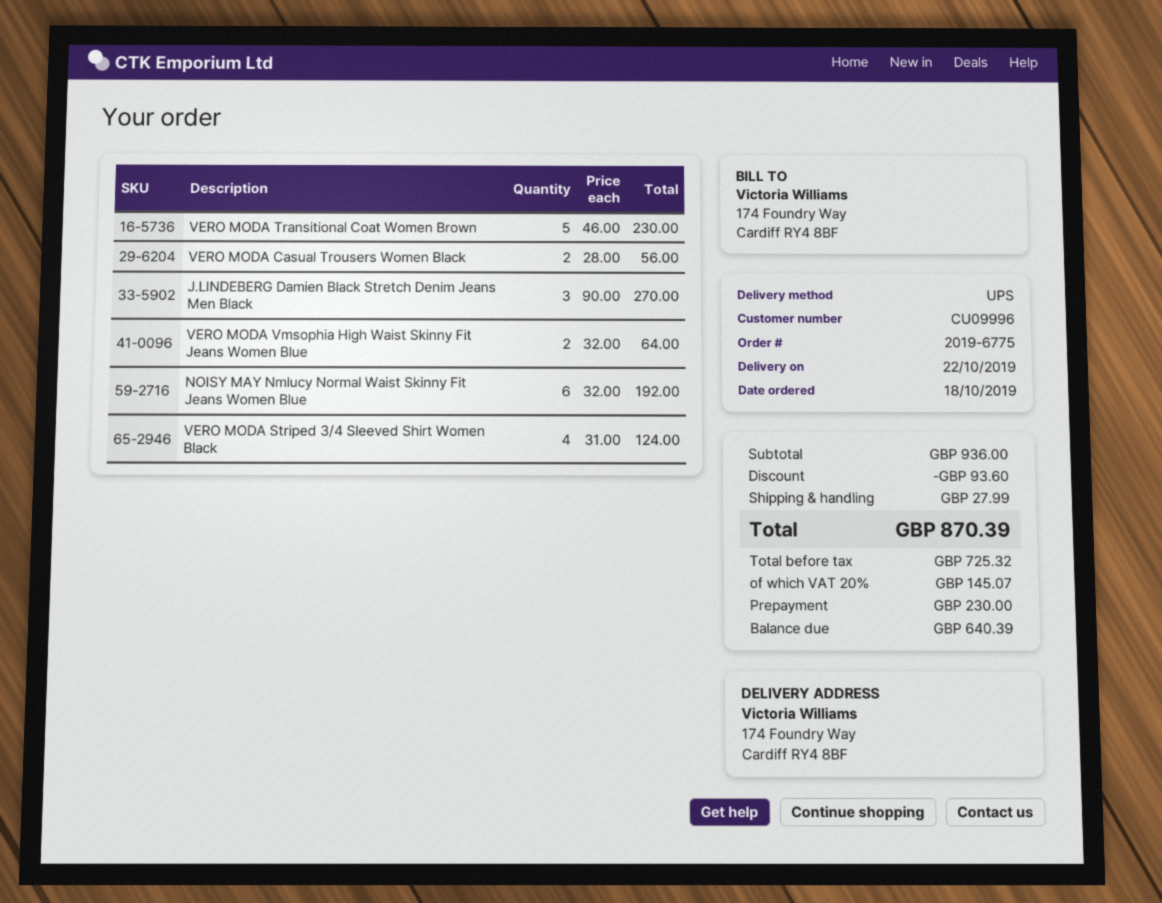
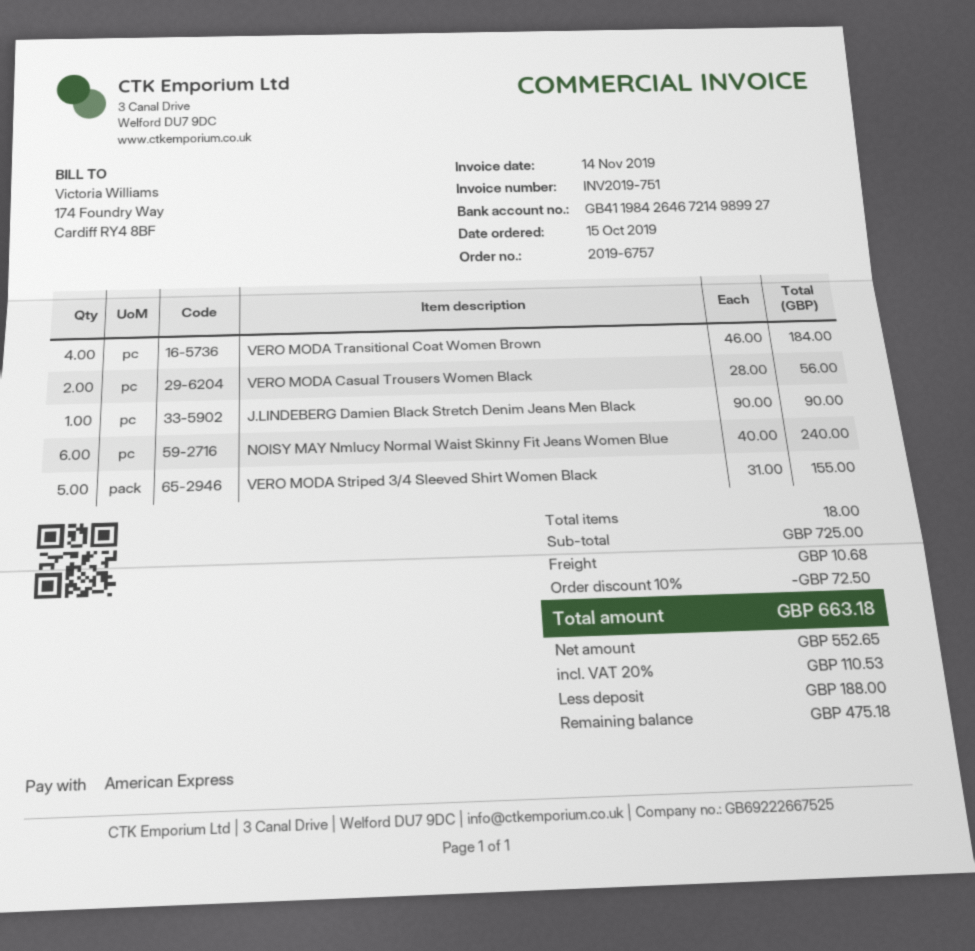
order number: 2019-6775 -> 2019-6757
order date: 2019-10-18 -> 2019-10-15
VERO MODA Transitional Coat Women Brown: 5 x 46.00 = 230.00 -> 4 x 46.00 = 184.00
J.LINDEBERG Damien Black Stretch Denim Jeans Men Black: 3 x 90.00 = 270.00 -> 1 x 90.00 = 90.00
VERO MODA Vmsophia High Waist Skinny Fit Jeans Women Blue: 2 x 32.00 = 64.00 -> none
NOISY MAY Nmlucy Normal Waist Skinny Fit Jeans Women Blue: 6 x 32.00 = 192.00 -> 6 x 40.00 = 240.00
VERO MODA Striped 3/4 Sleeved Shirt Women Black: 4 x 31.00 = 124.00 -> 5 x 31.00 = 155.00
subtotal: 936.00 -> 725.00
discount: 93.60 -> 72.50
shipping: 27.99 -> 10.68
net: 725.32 -> 552.65
tax: 20% = 145.07 -> 20% = 110.53
total: 870.39 -> 663.18
deposit: 230.00 -> 188.00
balance: 640.39 -> 475.18

